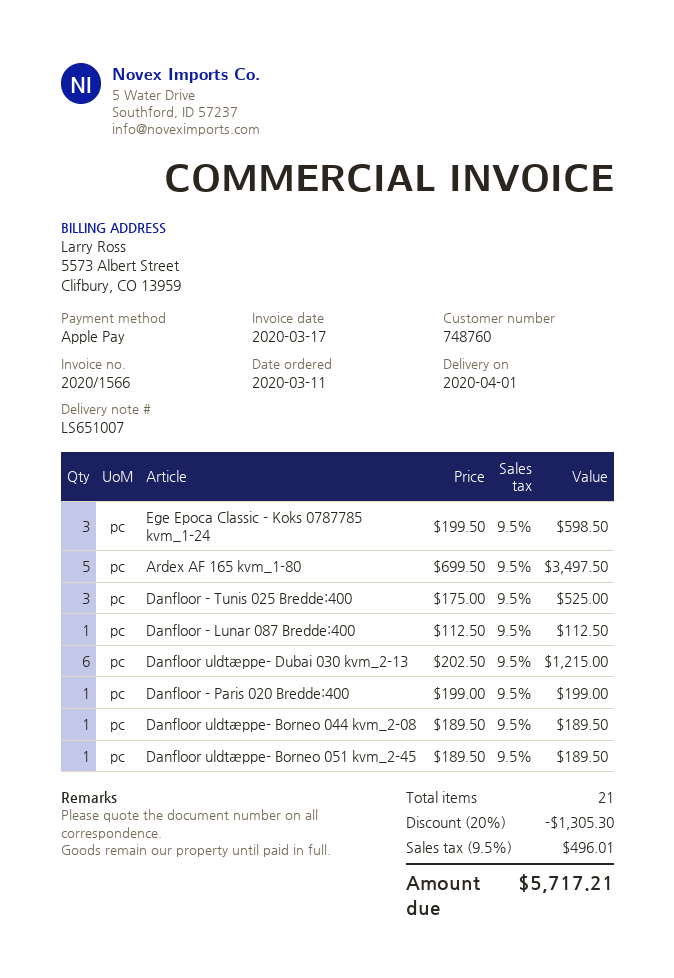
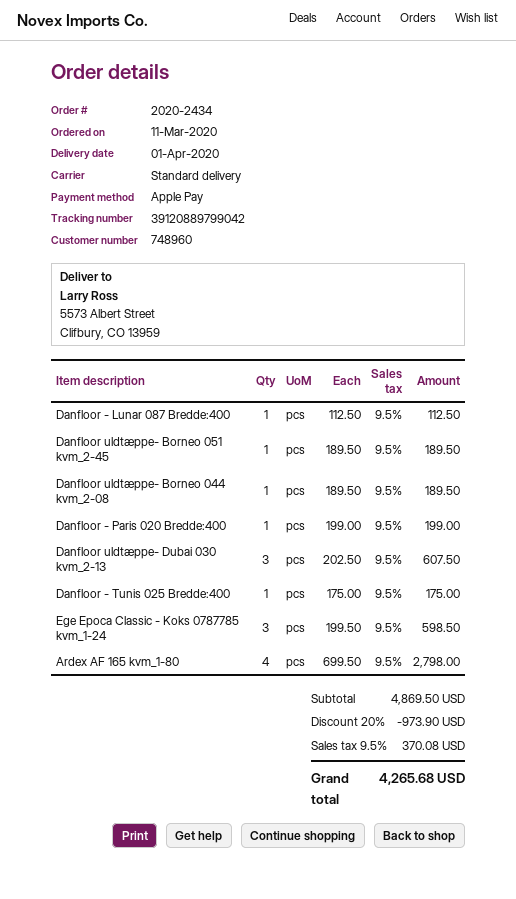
customer number: 748760 -> 748960
Ardex AF 165 kvm_1-80: 5 x 699.50 = 3497.50 -> 4 x 699.50 = 2798.00
Danfloor - Tunis 025 Bredde:400: 3 x 175.00 = 525.00 -> 1 x 175.00 = 175.00
Danfloor uldtæppe- Dubai 030 kvm_2-13: 6 x 202.50 = 1215.00 -> 3 x 202.50 = 607.50
discount: 20% = 1305.30 -> 20% = 973.90
tax: 9.5% = 496.01 -> 9.5% = 370.08
total: 5717.21 -> 4265.68

